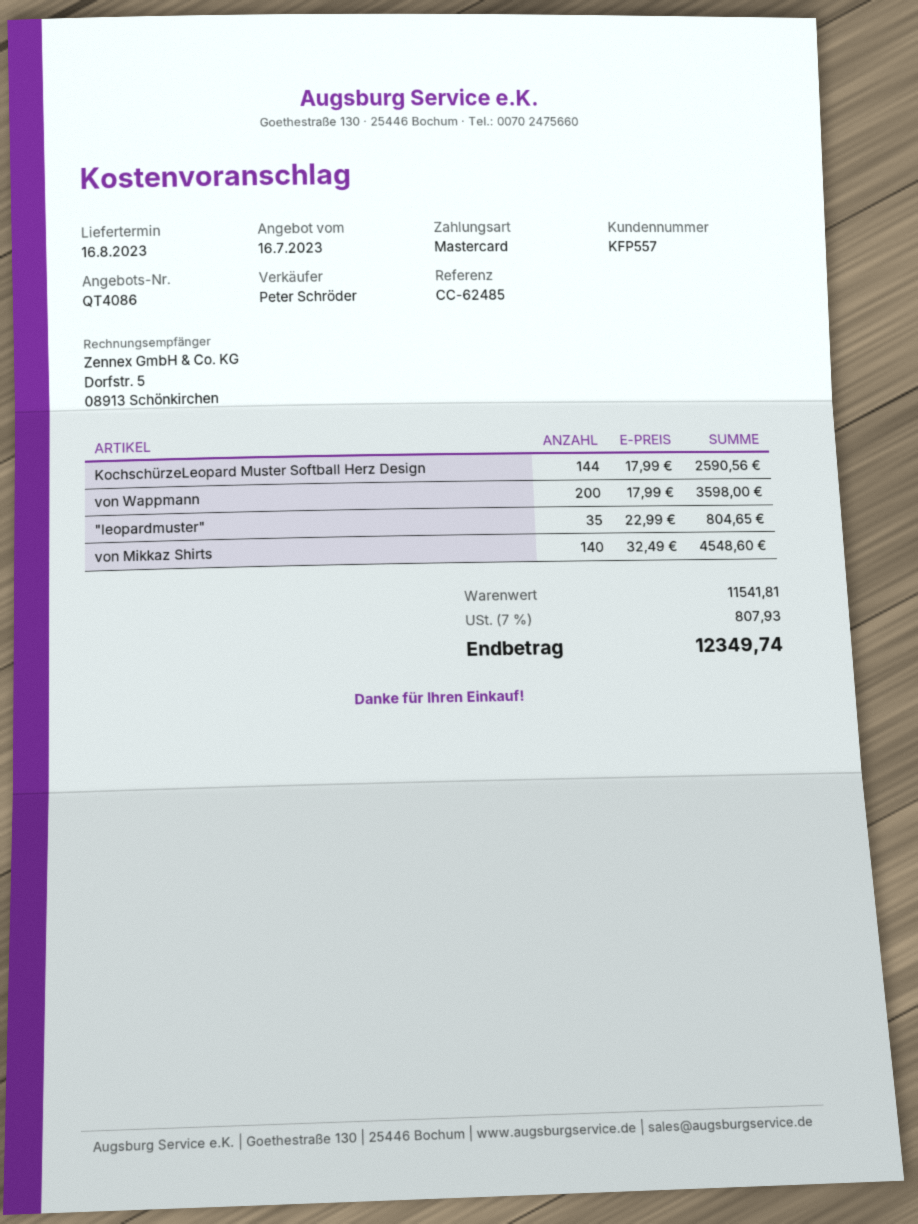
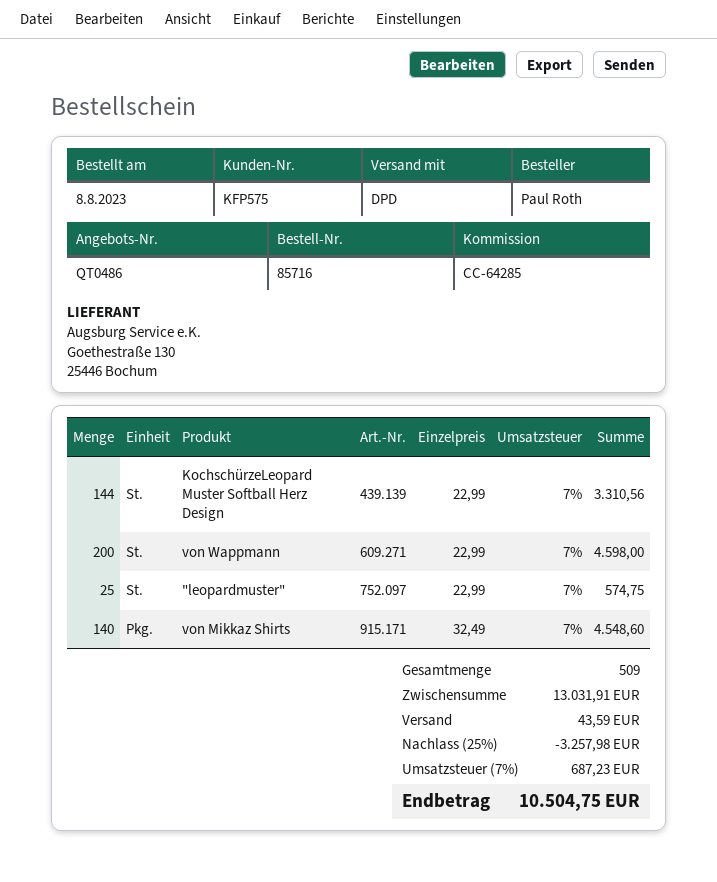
quote number: QT4086 -> QT0486
customer number: KFP557 -> KFP575
reference: CC-62485 -> CC-64285
KochschürzeLeopard Muster Softball Herz Design: 144 x 17.99 = 2590.56 -> 144 x 22.99 = 3310.56
von Wappmann: 200 x 17.99 = 3598.00 -> 200 x 22.99 = 4598.00
"leopardmuster": 35 x 22.99 = 804.65 -> 25 x 22.99 = 574.75
subtotal: 11541.81 -> 13031.91
discount: none -> 25% = 3257.98
shipping: none -> 43.59
tax: 7% = 807.93 -> 7% = 687.23
total: 12349.74 -> 10504.75

